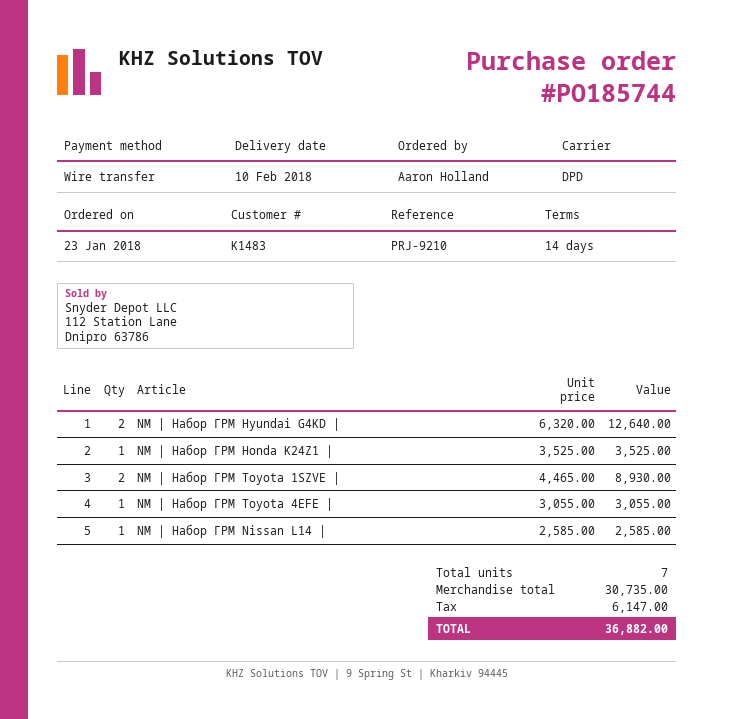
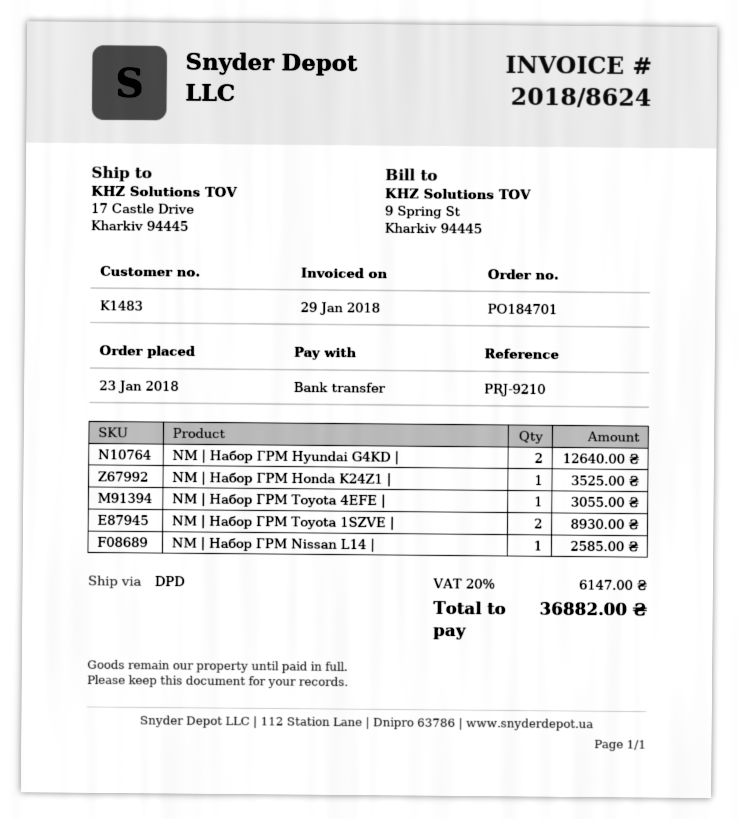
order number: PO185744 -> PO184701

